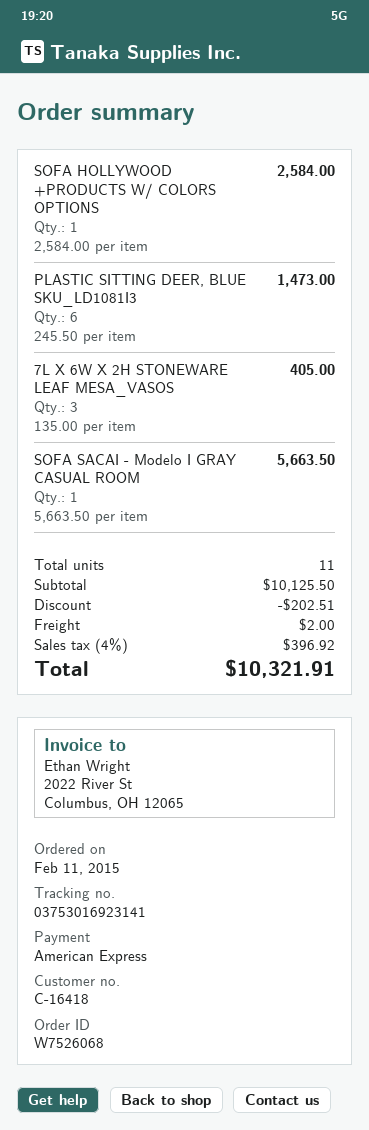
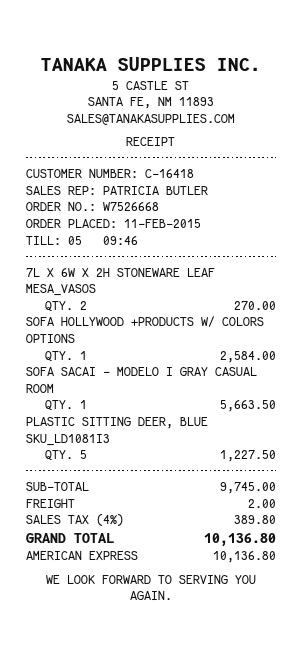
order number: W7526068 -> W7526668
PLASTIC SITTING DEER, BLUE SKU_LD1081I3: 6 for 1473.00 -> 5 for 1227.50
7L X 6W X 2H STONEWARE LEAF MESA_VASOS: 3 for 405.00 -> 2 for 270.00
subtotal: 10125.50 -> 9745.00
discount: 202.51 -> none
tax: 4% = 396.92 -> 4% = 389.80
total: 10321.91 -> 10136.80

